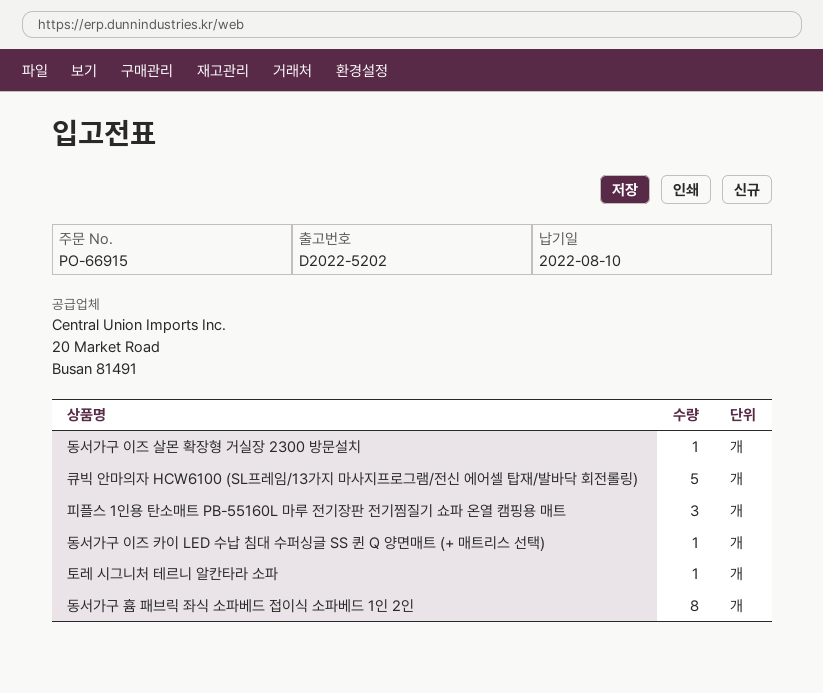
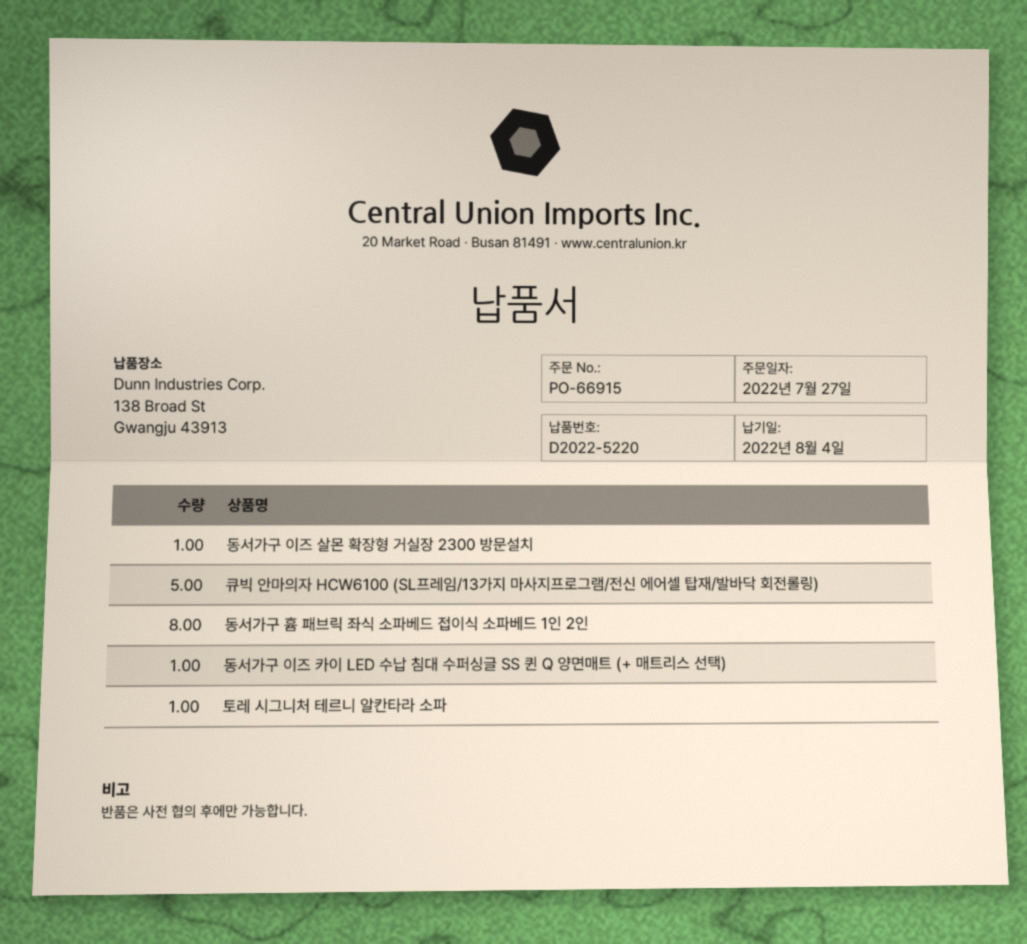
delivery note number: D2022-5202 -> D2022-5220
delivery date: 2022-08-10 -> 2022-08-04
피플스 1인용 탄소매트 PB-55160L 마루 전기장판 전기찜질기 쇼파 온열 캠핑용 매트: 3 -> none

